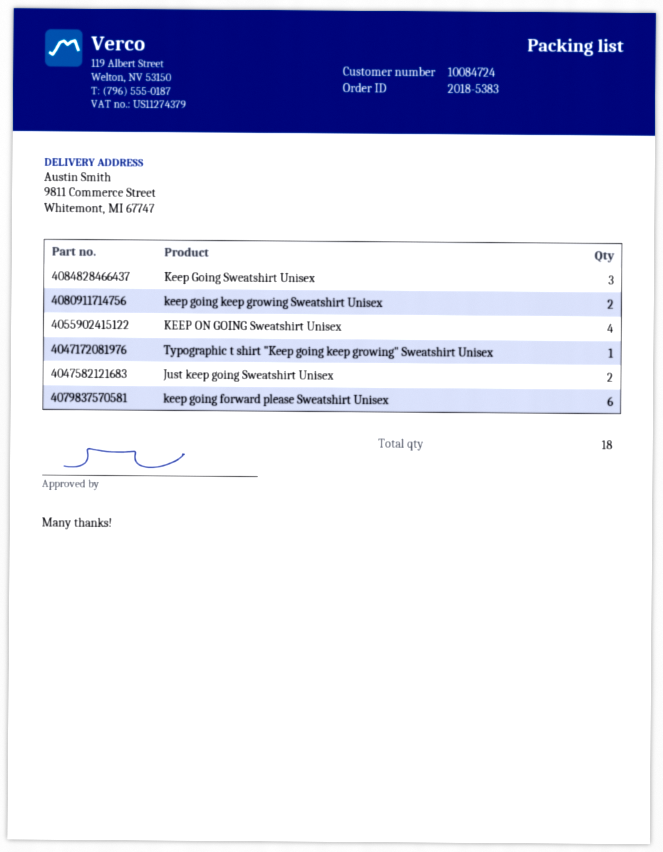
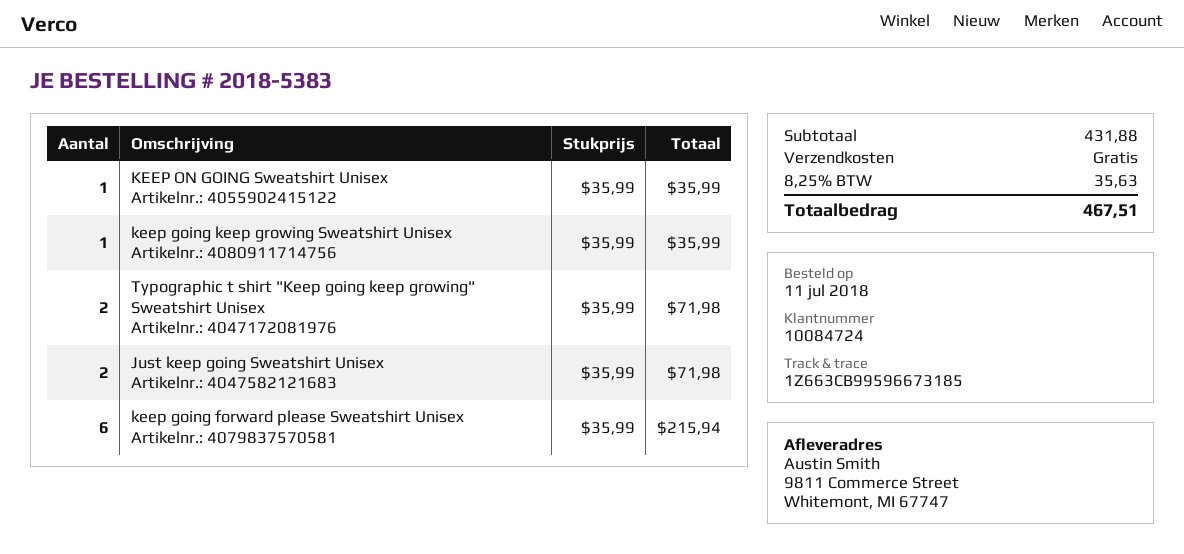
Keep Going Sweatshirt Unisex: 3 -> none
keep going keep growing Sweatshirt Unisex: 2 -> 1
KEEP ON GOING Sweatshirt Unisex: 4 -> 1
Typographic t shirt "Keep going keep growing" Sweatshirt Unisex: 1 -> 2

